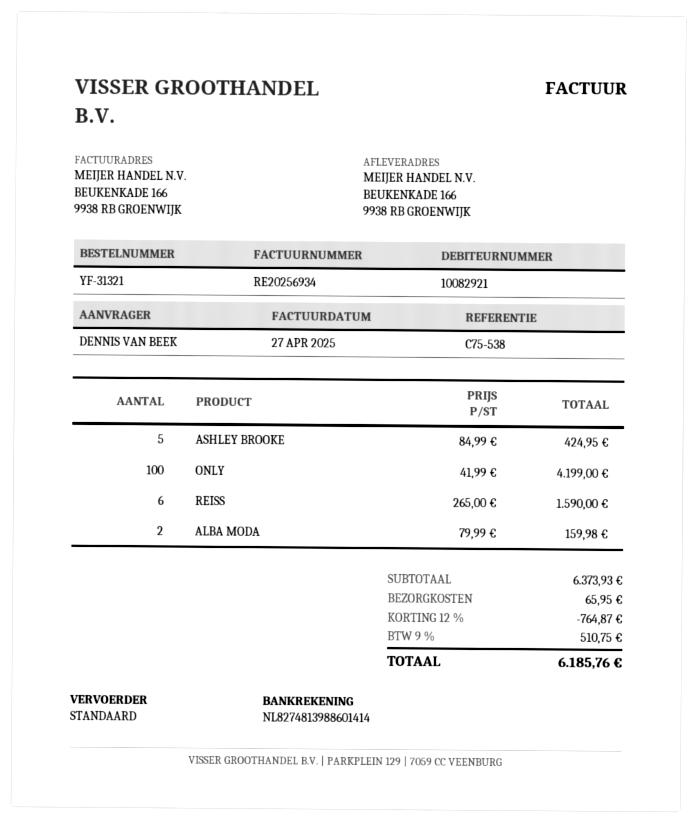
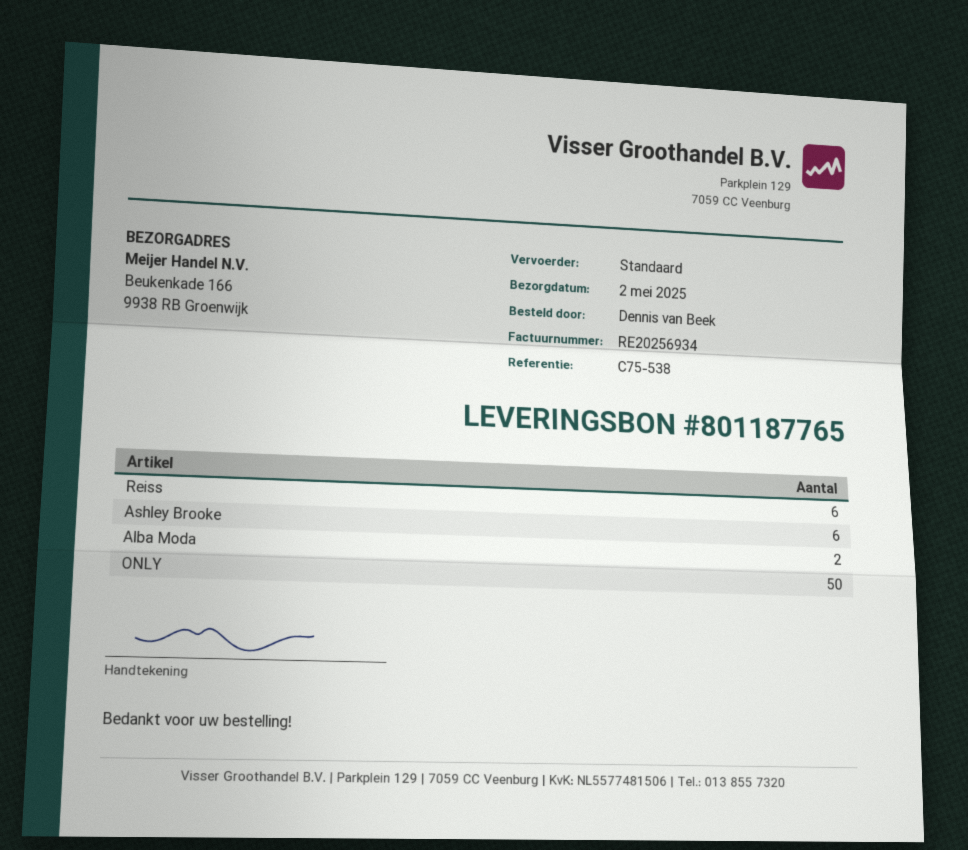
ASHLEY BROOKE: 5 -> 6
ONLY: 100 -> 50

